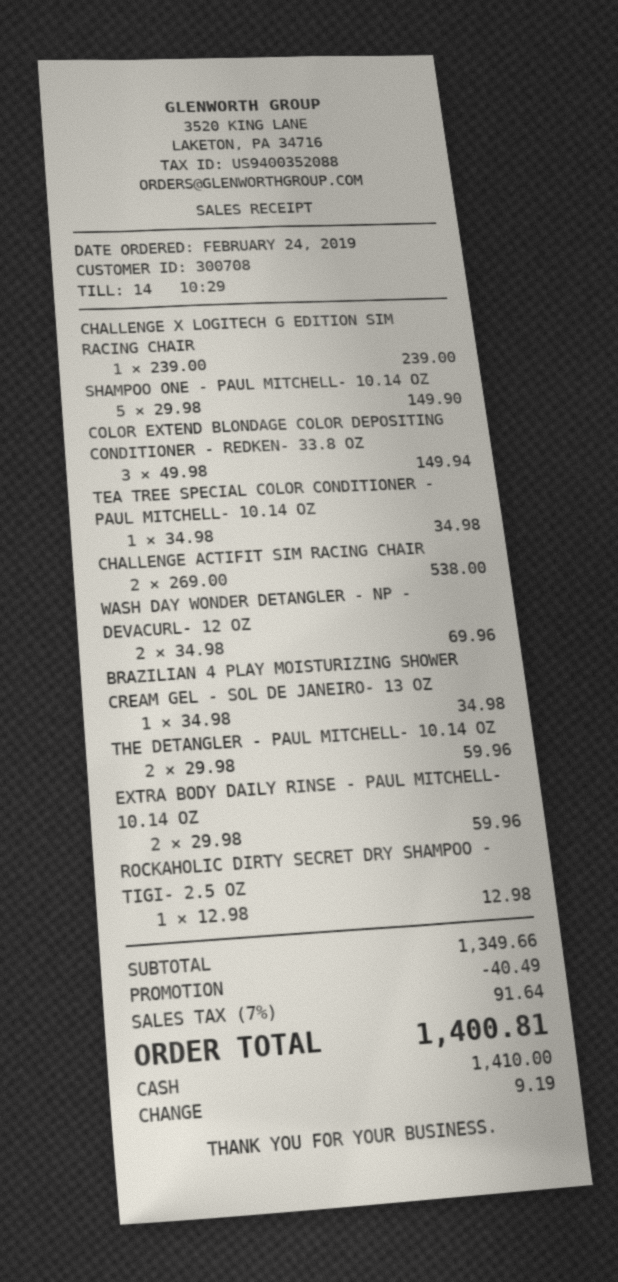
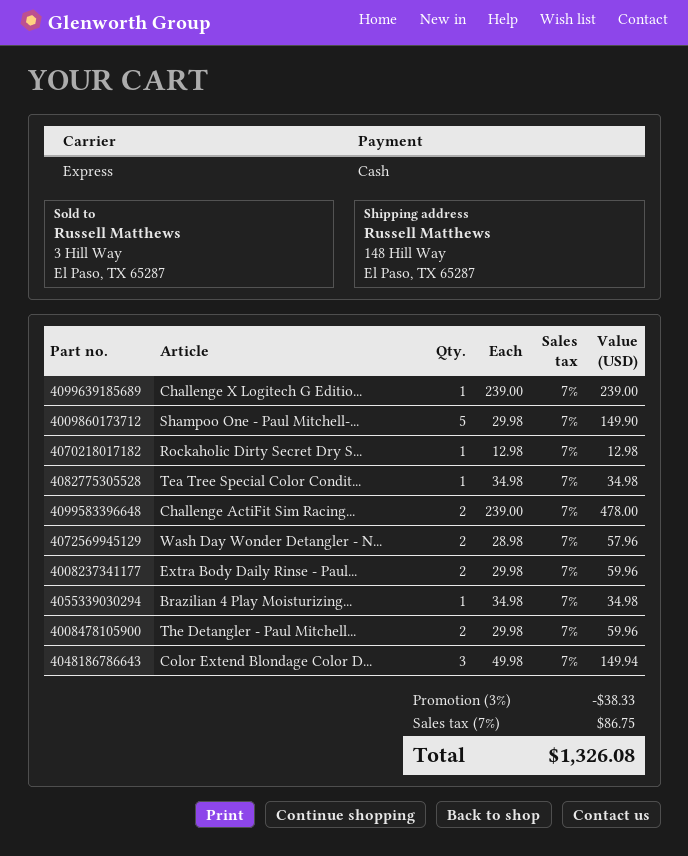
CHALLENGE ACTIFIT SIM RACING CHAIR: 2 x 269.00 = 538.00 -> 2 x 239.00 = 478.00
WASH DAY WONDER DETANGLER - NP - DEVACURL- 12 OZ: 2 x 34.98 = 69.96 -> 2 x 28.98 = 57.96
discount: 40.49 -> 38.33
tax: 7% = 91.64 -> 7% = 86.75
total: 1400.81 -> 1326.08

